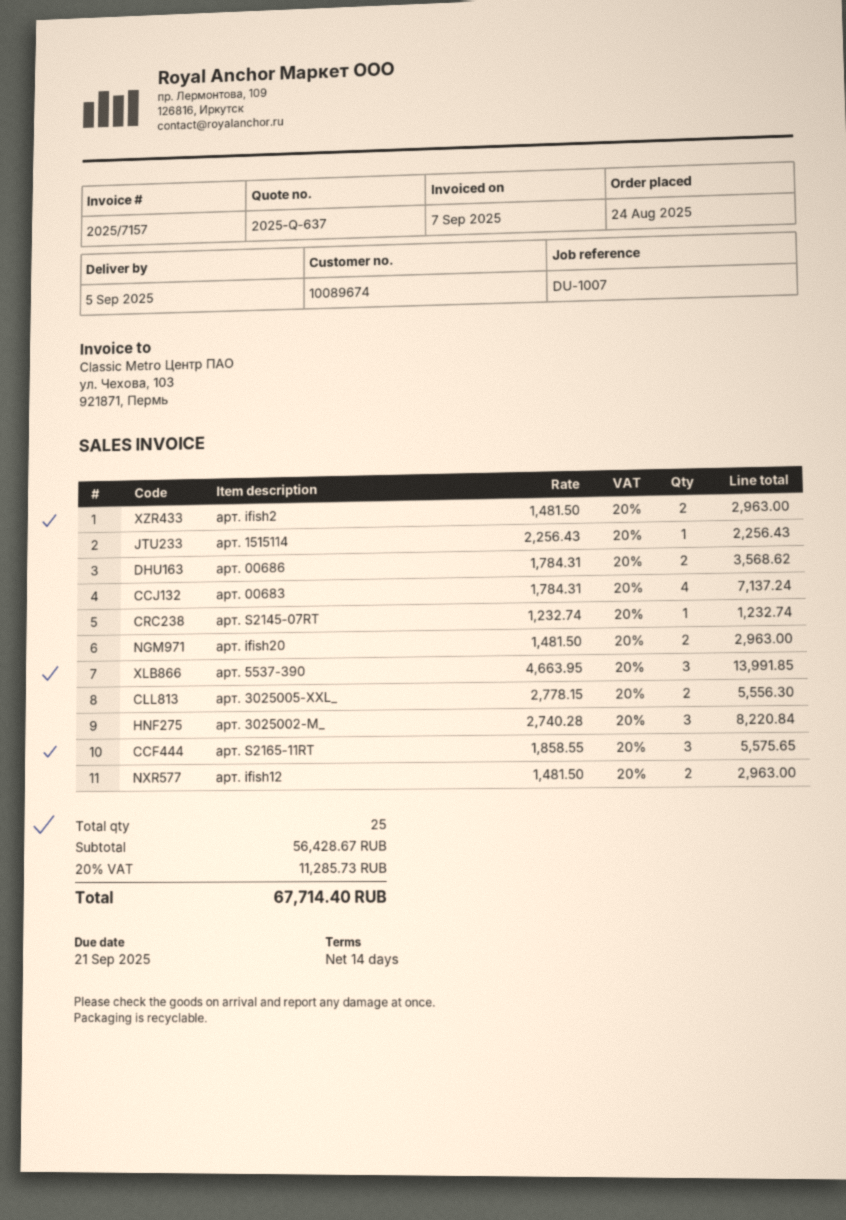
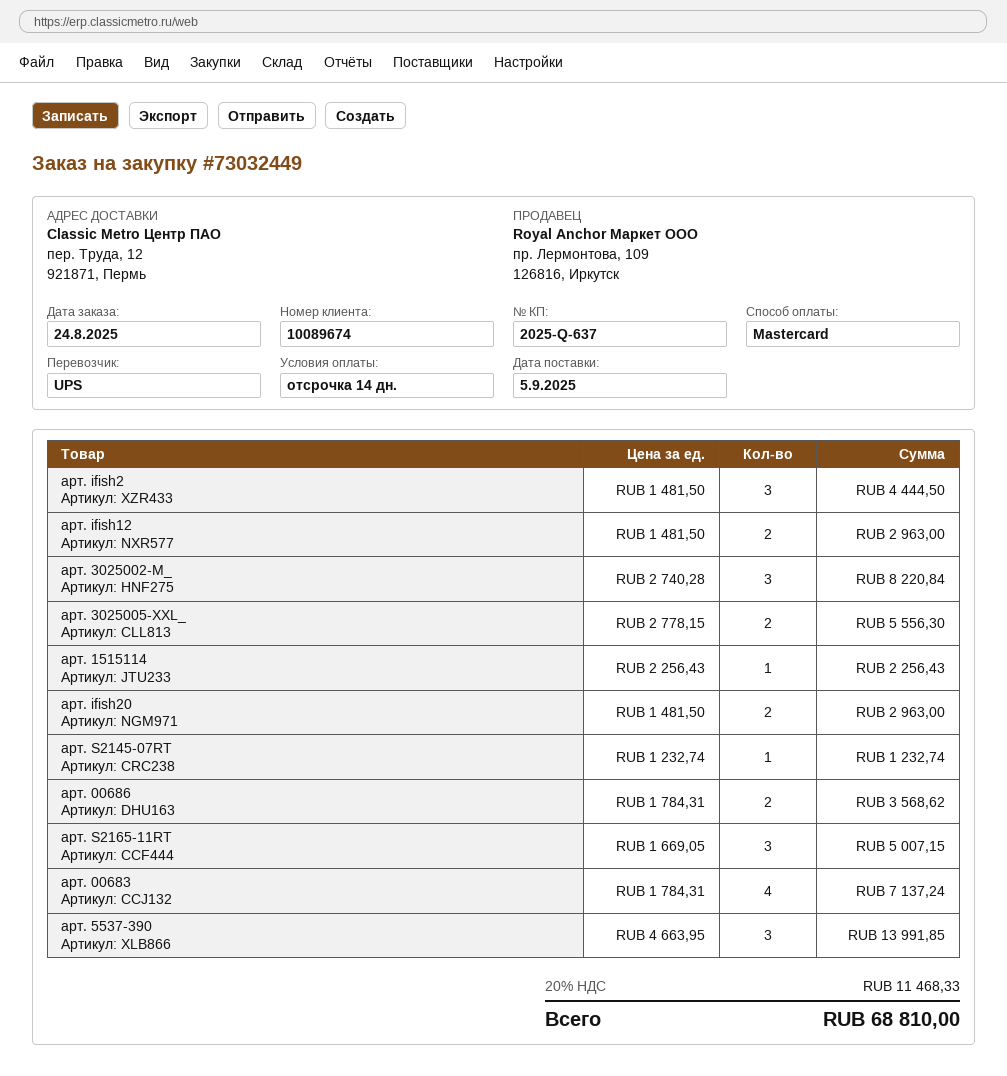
арт. ifish2: 2 x 1481.50 = 2963.00 -> 3 x 1481.50 = 4444.50
арт. S2165-11RT: 3 x 1858.55 = 5575.65 -> 3 x 1669.05 = 5007.15
tax: 20% = 11285.73 -> 20% = 11468.33
total: 67714.40 -> 68810.00

